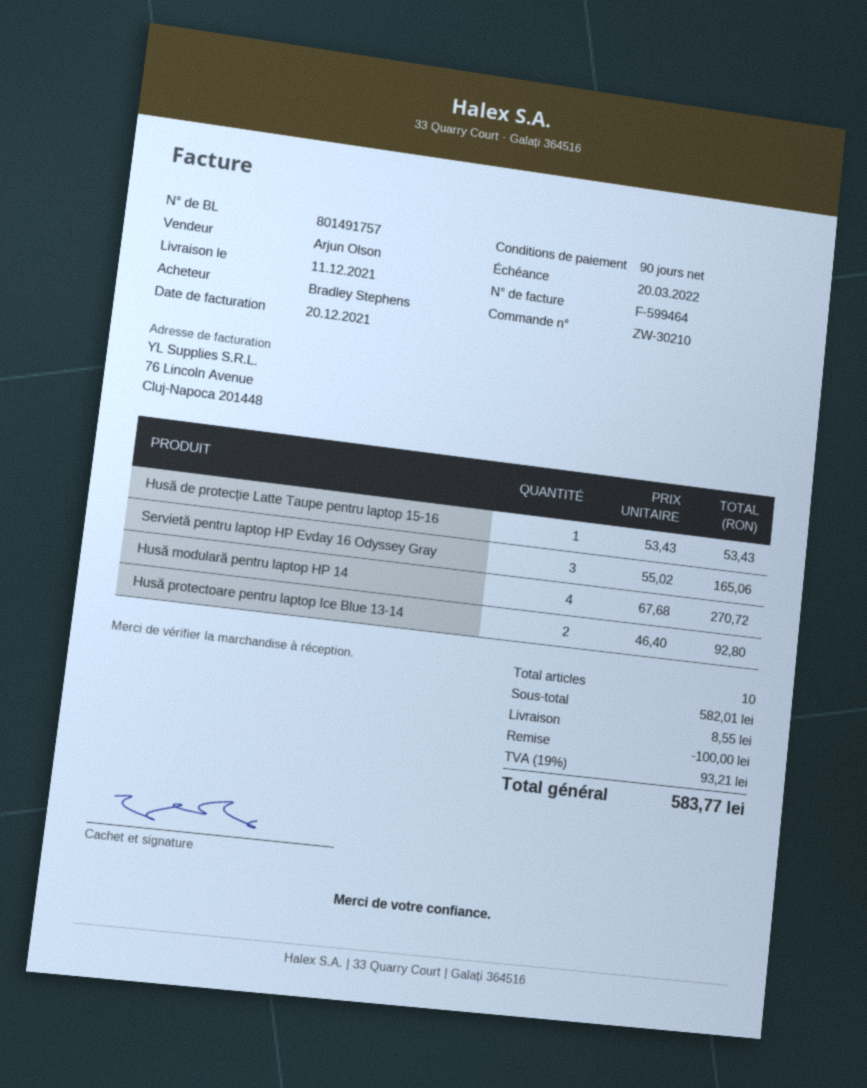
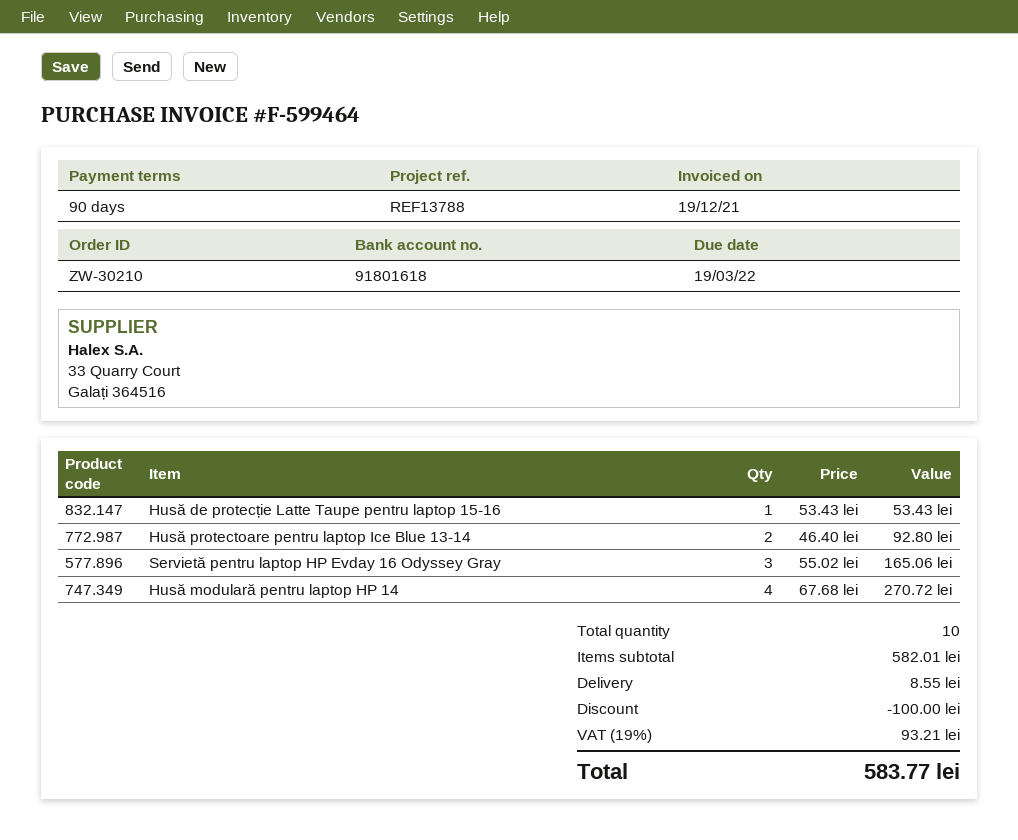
invoice date: 2021-12-20 -> 2021-12-19
due date: 2022-03-20 -> 2022-03-19

